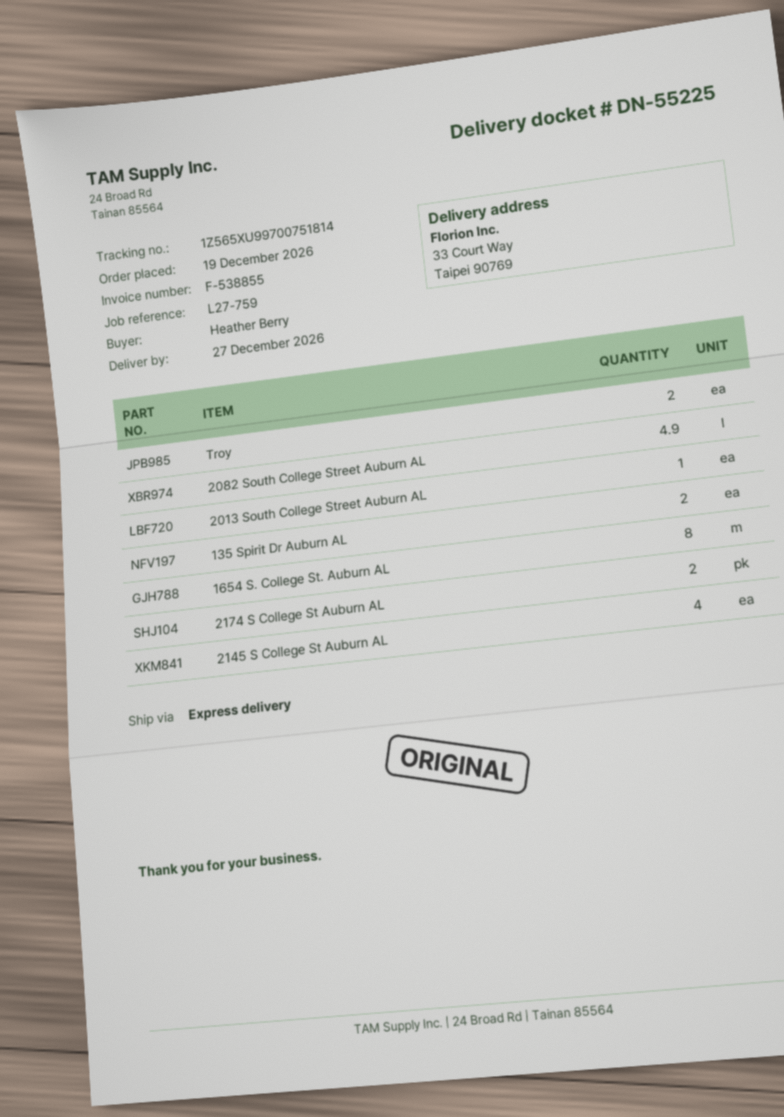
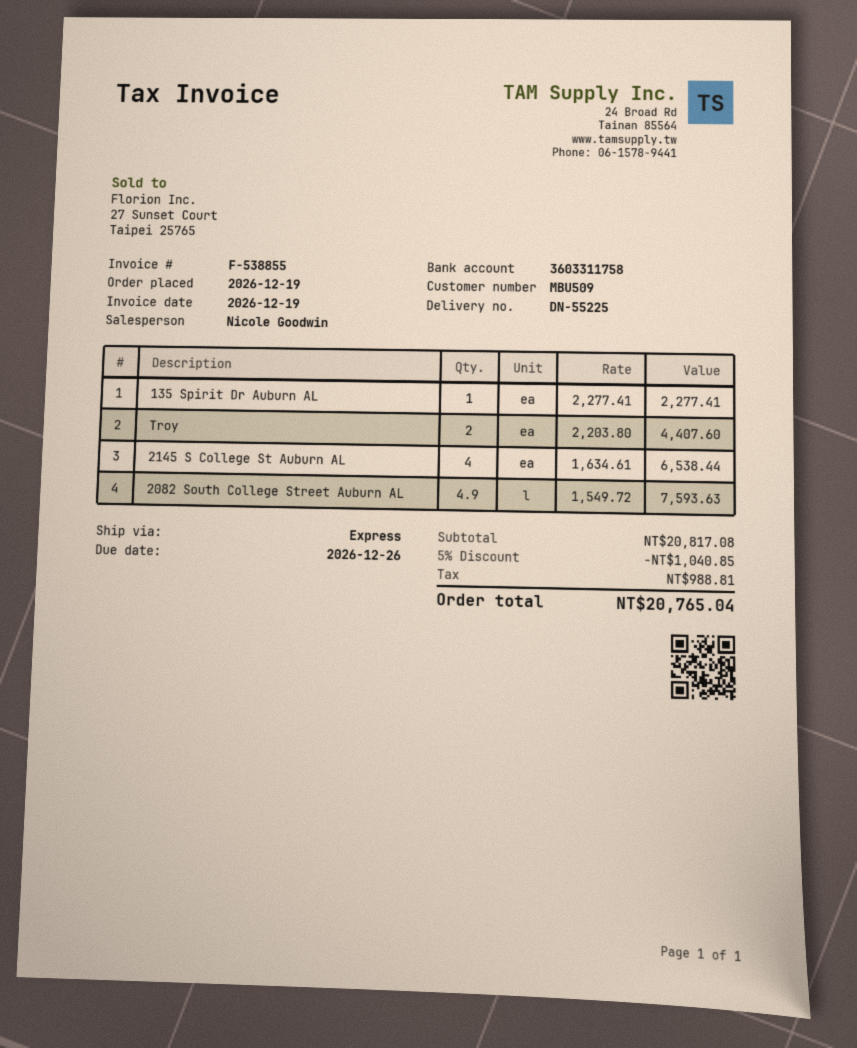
2013 South College Street Auburn AL: 1 -> none
135 Spirit Dr Auburn AL: 2 -> 1
1654 S. College St. Auburn AL: 8 -> none
2174 S College St Auburn AL: 2 -> none

